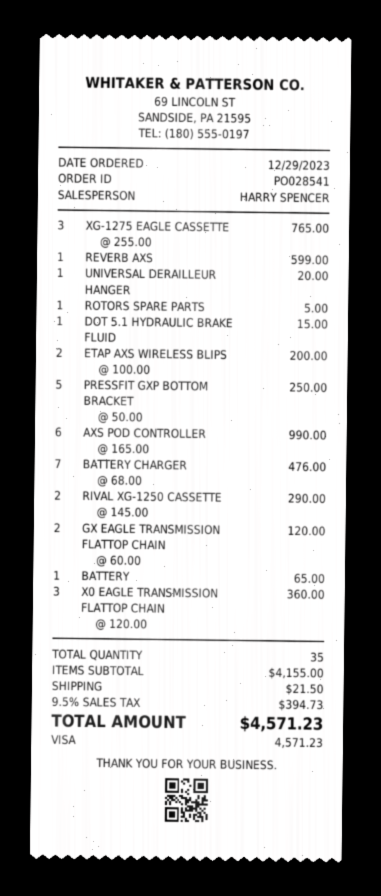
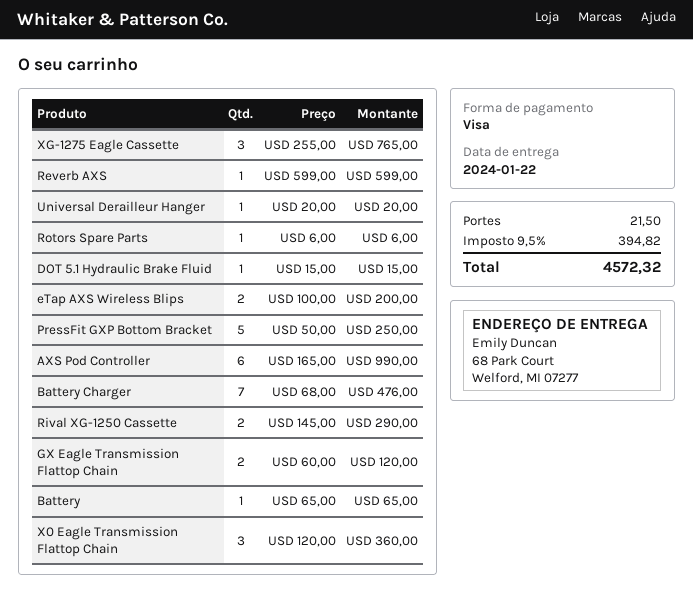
ROTORS SPARE PARTS: 1 x 5.00 = 5.00 -> 1 x 6.00 = 6.00
tax: 9.5% = 394.73 -> 9.5% = 394.82
total: 4571.23 -> 4572.32

